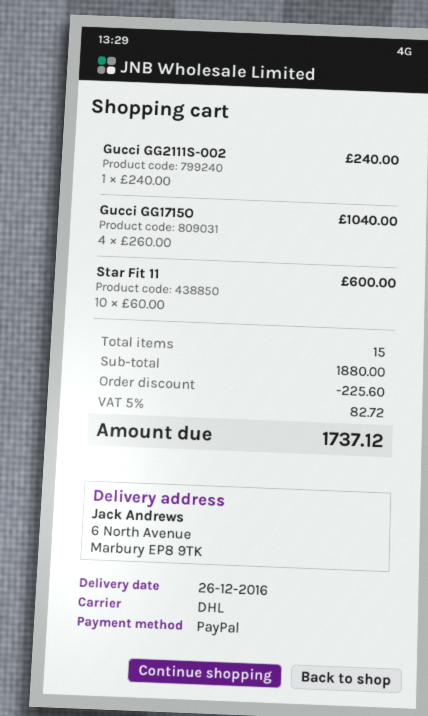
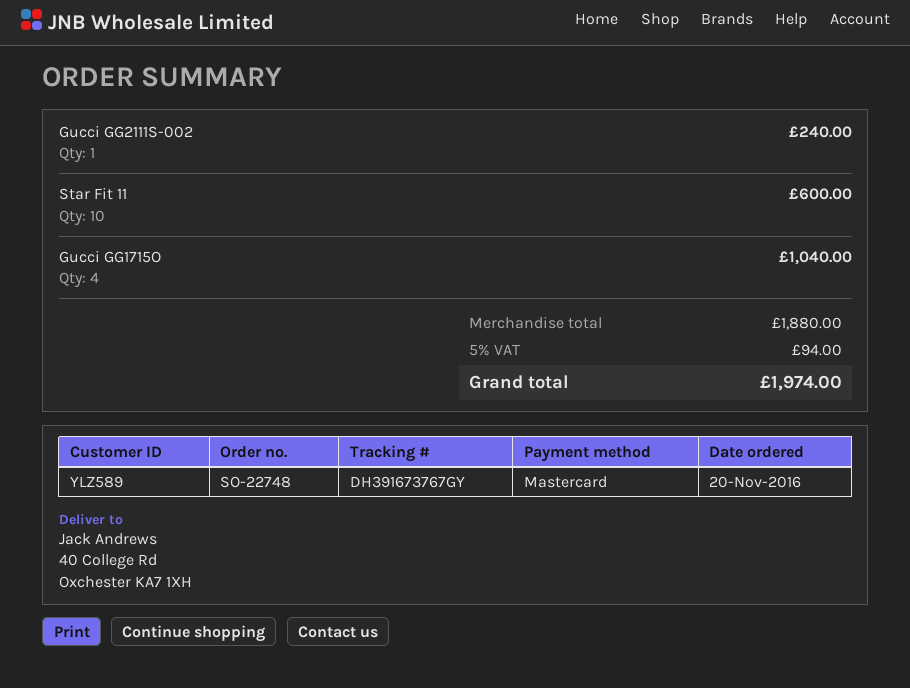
payment method: PayPal -> Mastercard
ship to: 6 North Avenue, Marbury EP8 9TK -> 40 College Rd, Oxchester KA7 1XH
discount: 225.60 -> none
tax: 5% = 82.72 -> 5% = 94.00
total: 1737.12 -> 1974.00

